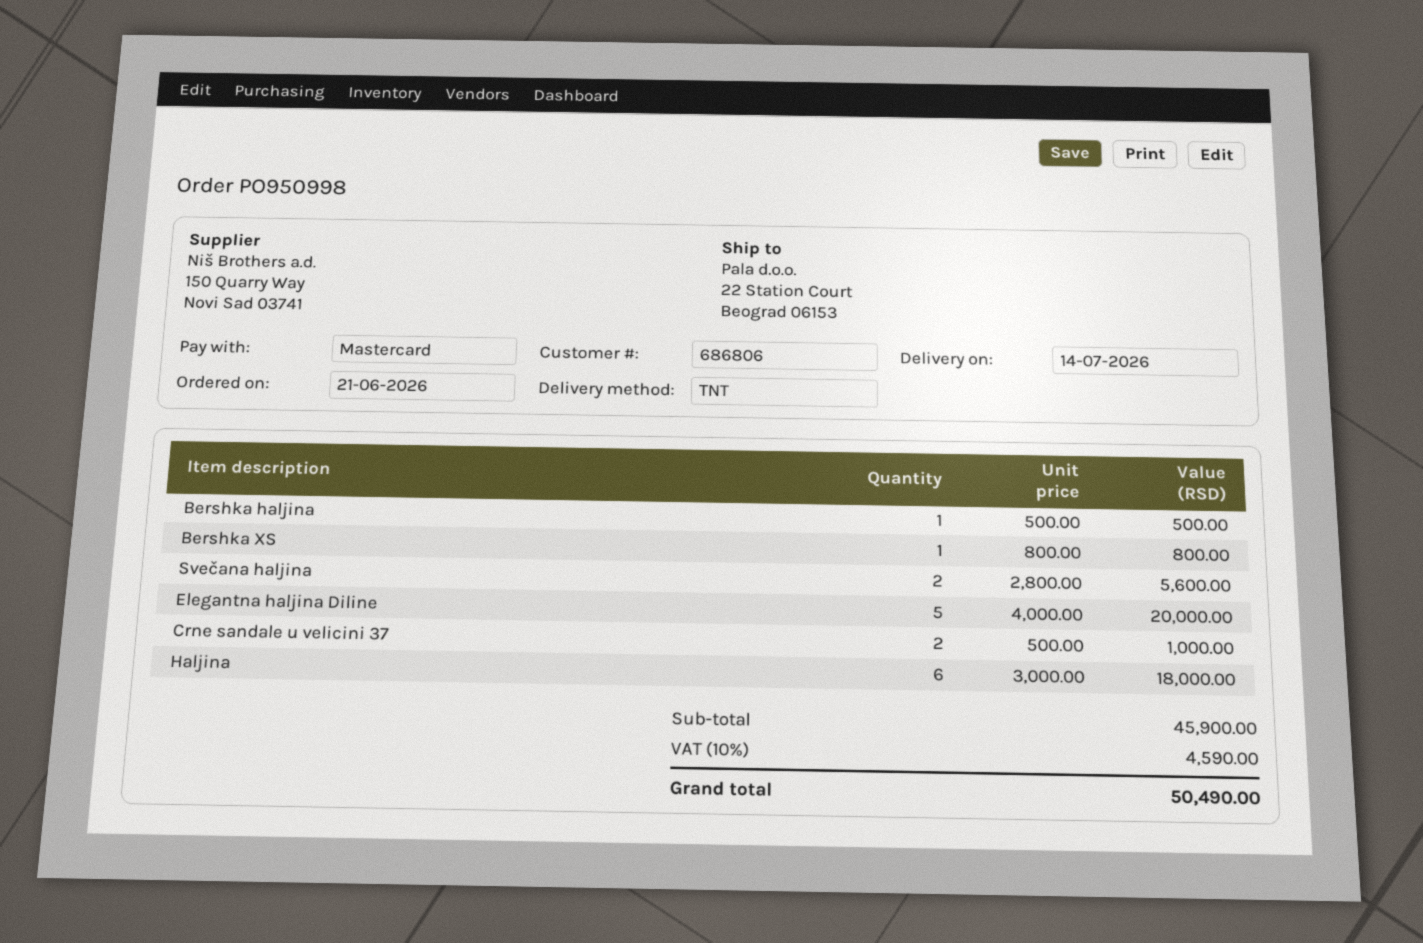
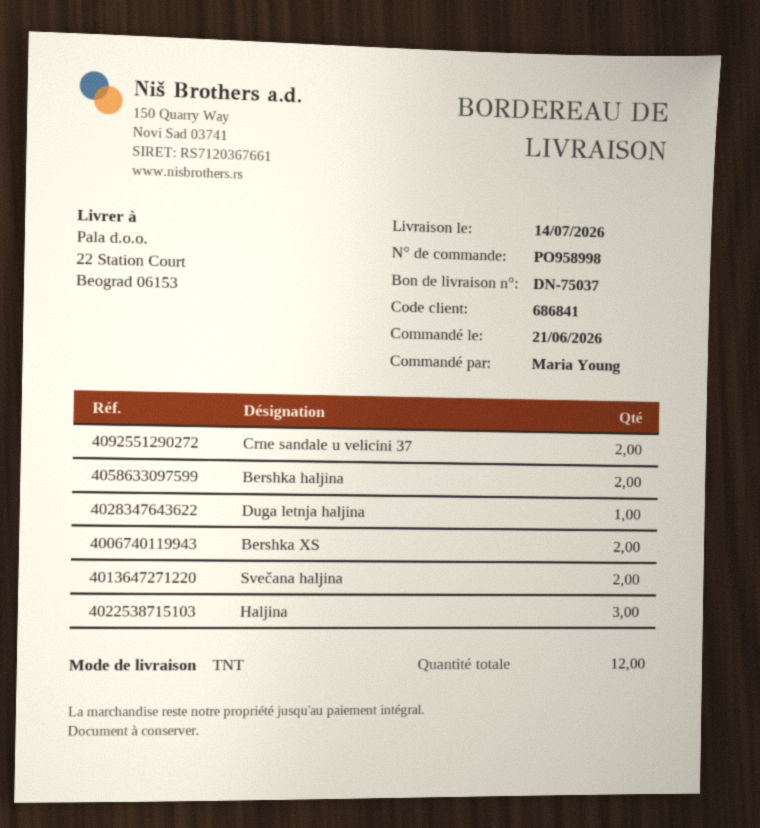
order number: PO950998 -> PO958998
customer number: 686806 -> 686841
Bershka haljina: 1 -> 2
Bershka XS: 1 -> 2
Elegantna haljina Diline: 5 -> none
Haljina: 6 -> 3
Duga letnja haljina: none -> 1

